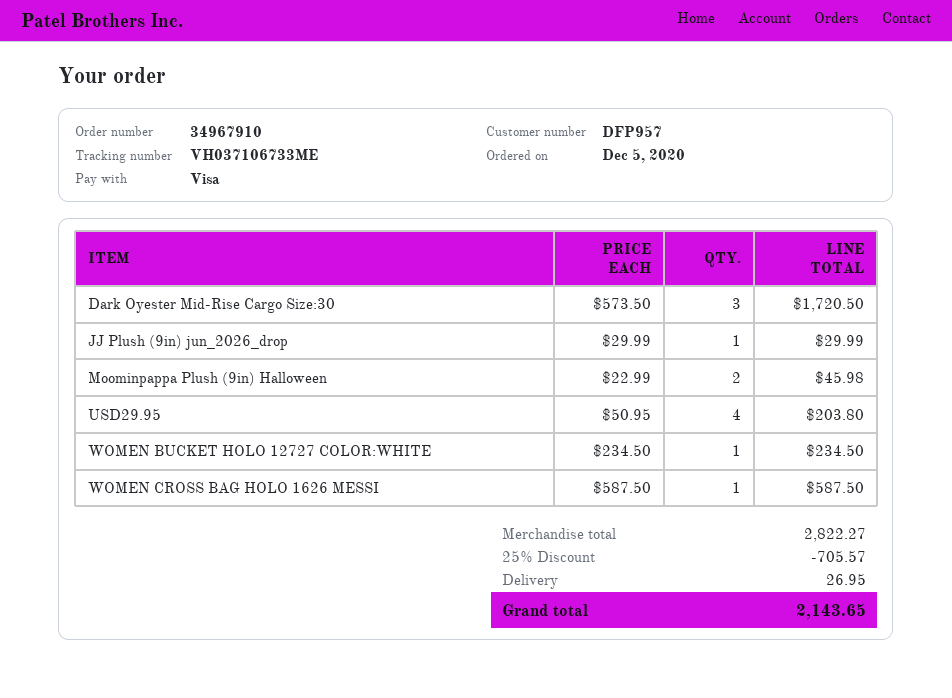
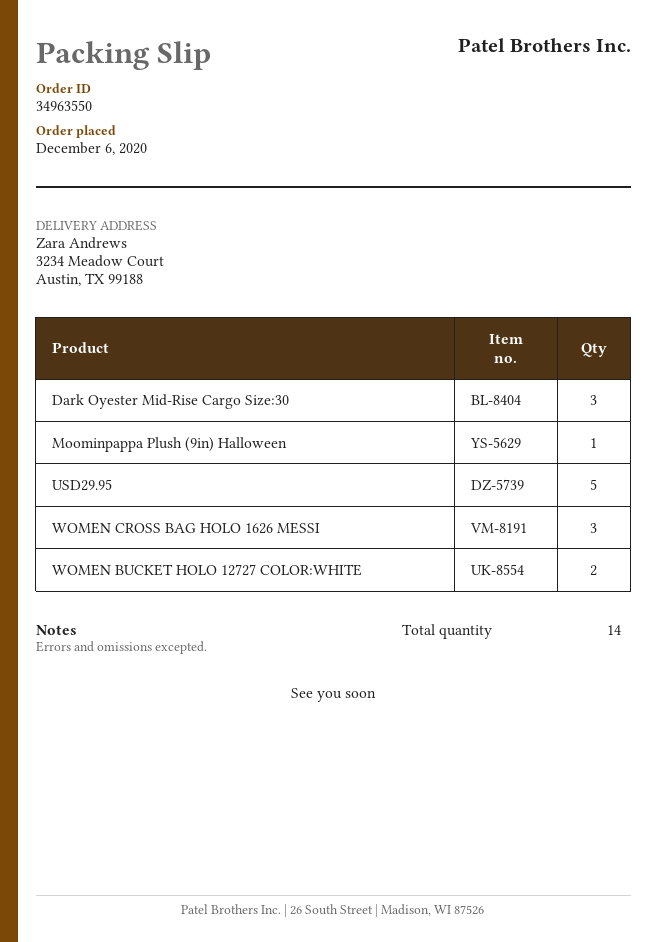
order number: 34967910 -> 34963550
order date: 2020-12-05 -> 2020-12-06
JJ Plush (9in) jun_2026_drop: 1 -> none
Moominpappa Plush (9in) Halloween: 2 -> 1
USD29.95: 4 -> 5
WOMEN BUCKET HOLO 12727 COLOR:WHITE: 1 -> 2
WOMEN CROSS BAG HOLO 1626 MESSI: 1 -> 3

